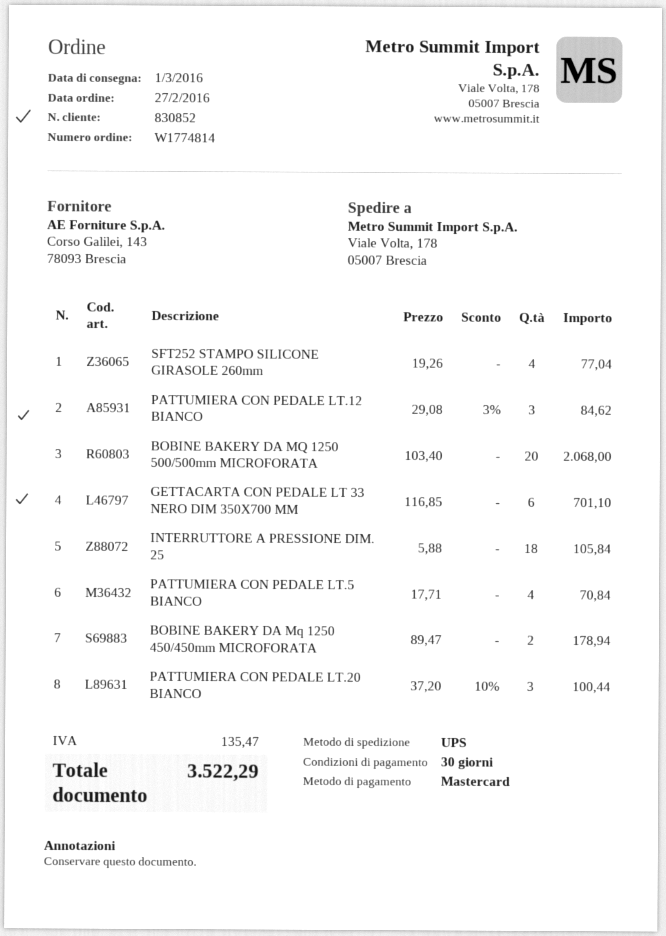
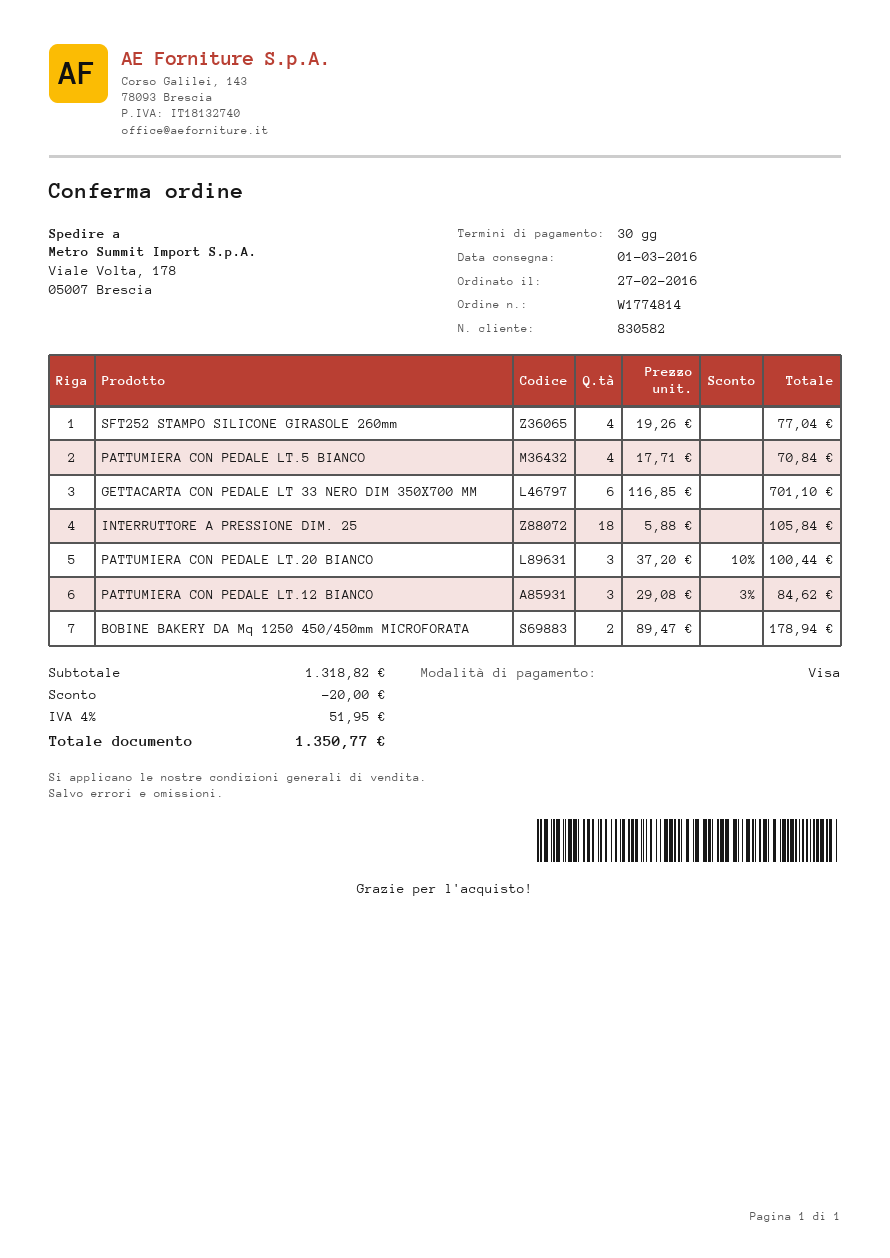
customer number: 830852 -> 830582
payment method: Mastercard -> Visa
BOBINE BAKERY DA MQ 1250 500/500mm MICROFORATA: 20 x 103.40 = 2068.00 -> none
discount: none -> 20.00
tax: 135.47 -> 51.95
total: 3522.29 -> 1350.77

